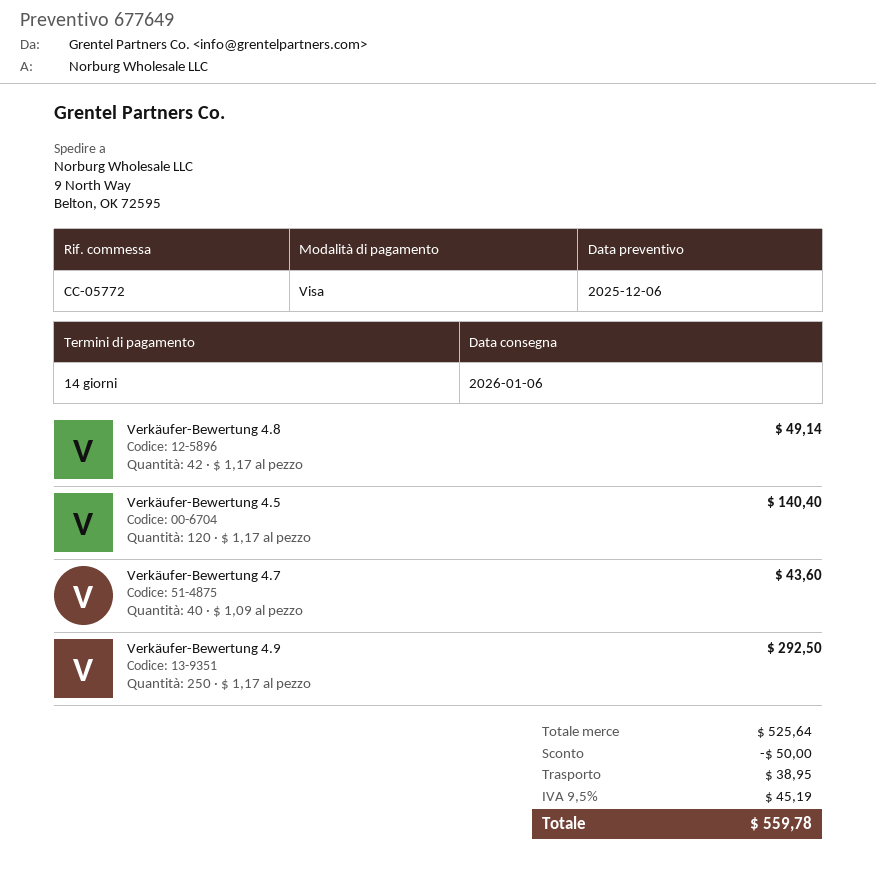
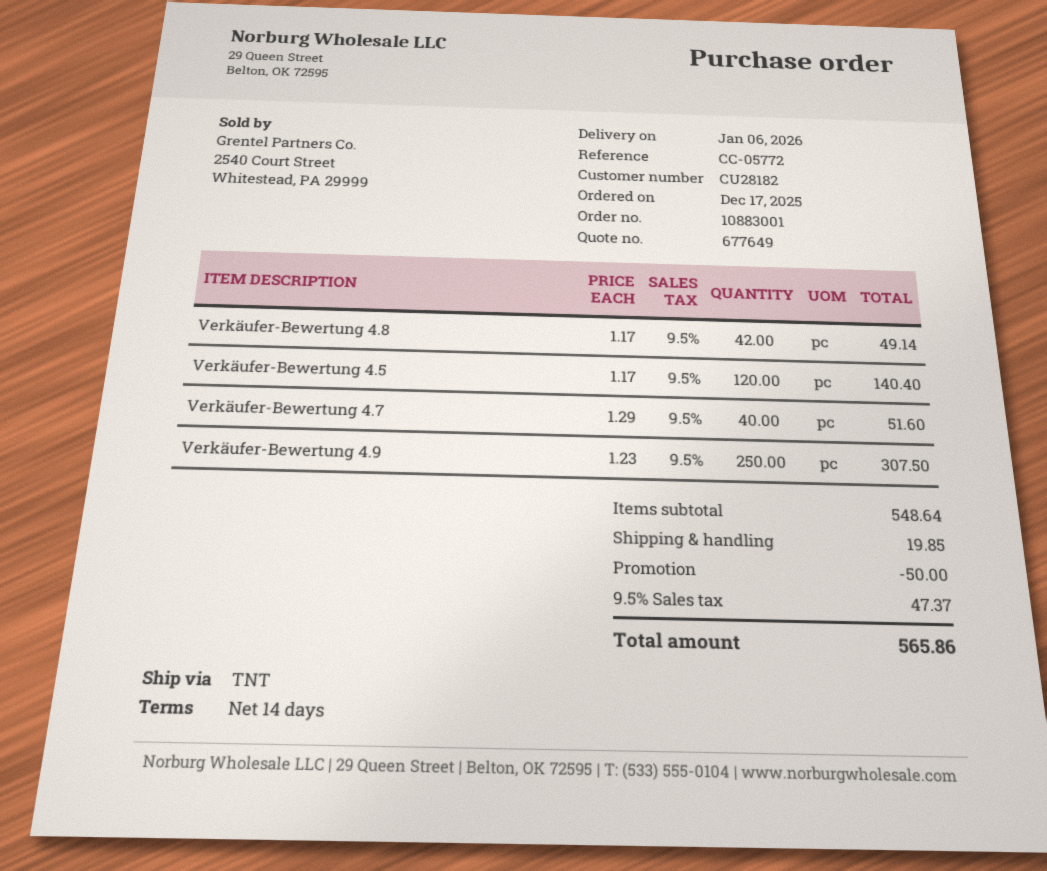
Verkäufer-Bewertung 4.7: 40 x 1.09 = 43.60 -> 40 x 1.29 = 51.60
Verkäufer-Bewertung 4.9: 250 x 1.17 = 292.50 -> 250 x 1.23 = 307.50
subtotal: 525.64 -> 548.64
shipping: 38.95 -> 19.85
tax: 9.5% = 45.19 -> 9.5% = 47.37
total: 559.78 -> 565.86

